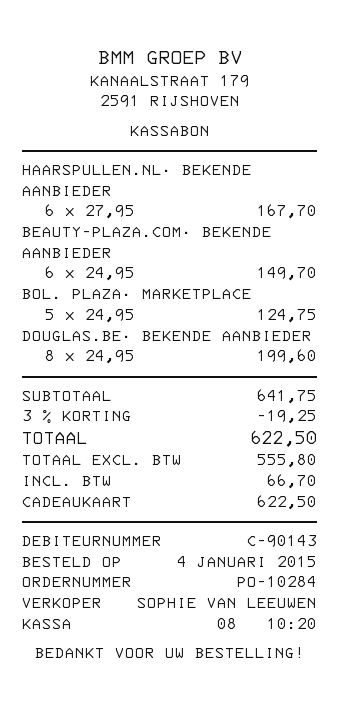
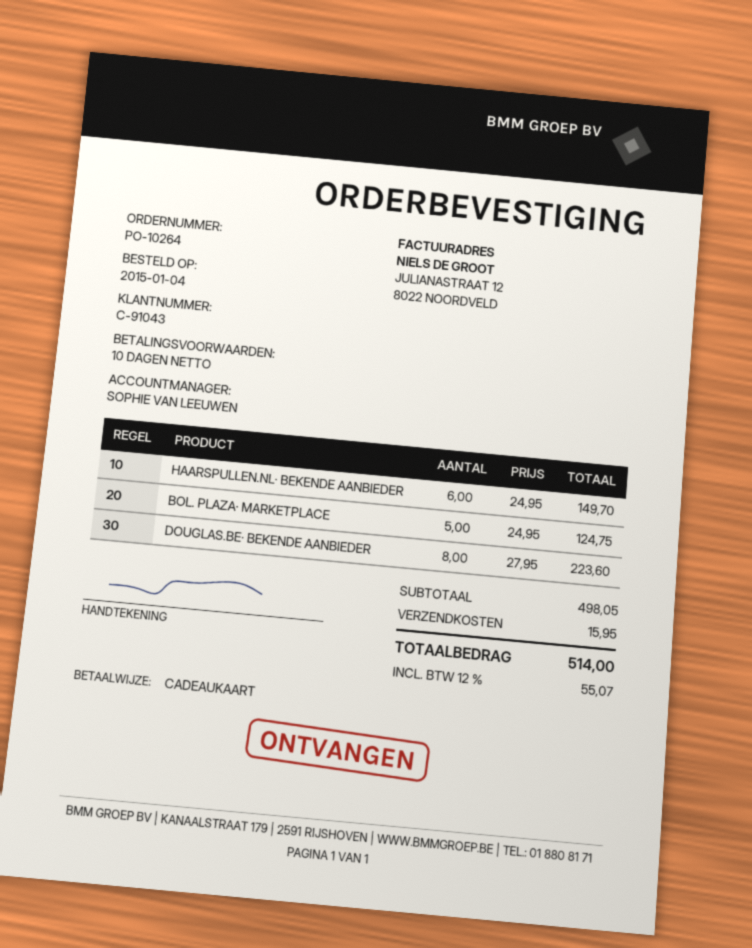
order number: PO-10284 -> PO-10264
customer number: C-90143 -> C-91043
HAARSPULLEN.NL· BEKENDE AANBIEDER: 6 x 27.95 = 167.70 -> 6 x 24.95 = 149.70
BEAUTY-PLAZA.COM· BEKENDE AANBIEDER: 6 x 24.95 = 149.70 -> none
DOUGLAS.BE· BEKENDE AANBIEDER: 8 x 24.95 = 199.60 -> 8 x 27.95 = 223.60
subtotal: 641.75 -> 498.05
discount: 3% = 19.25 -> none
shipping: none -> 15.95
tax: 66.70 -> 55.07
total: 622.50 -> 514.00

